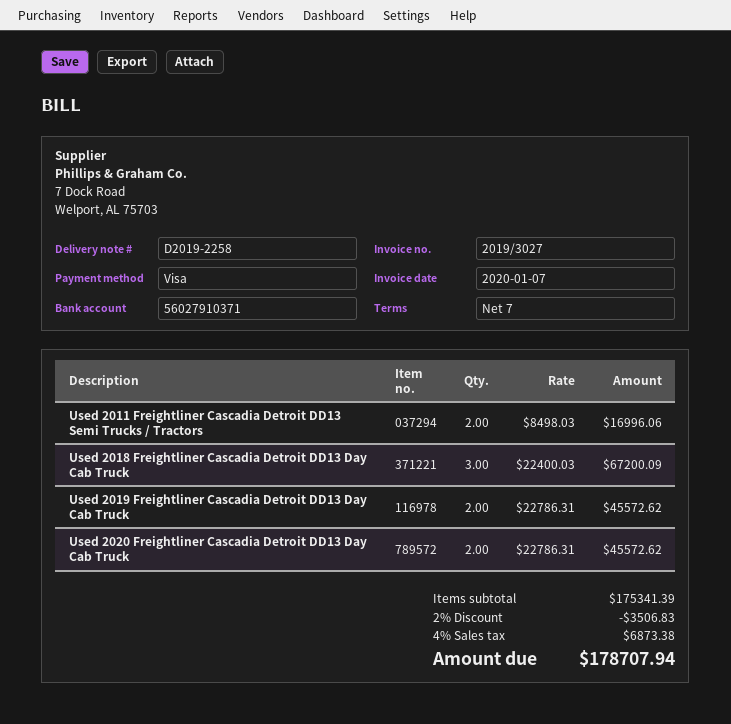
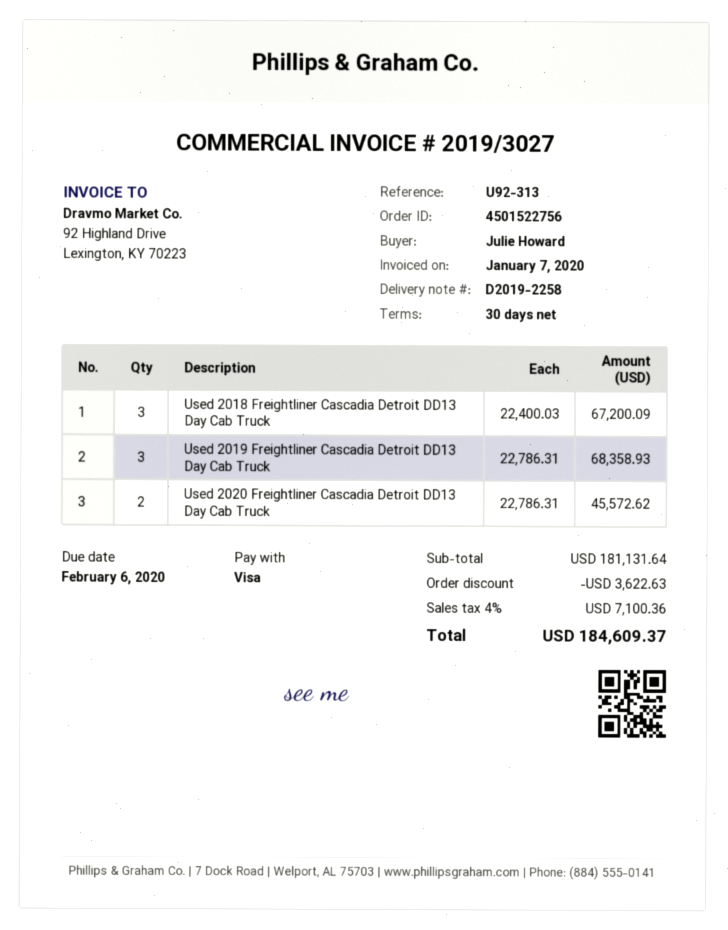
payment terms: 7 days -> 30 days
Used 2011 Freightliner Cascadia Detroit DD13 Semi Trucks / Tractors: 2 x 8498.03 = 16996.06 -> none
Used 2019 Freightliner Cascadia Detroit DD13 Day Cab Truck: 2 x 22786.31 = 45572.62 -> 3 x 22786.31 = 68358.93
subtotal: 175341.39 -> 181131.64
discount: 3506.83 -> 3622.63
tax: 4% = 6873.38 -> 4% = 7100.36
total: 178707.94 -> 184609.37

